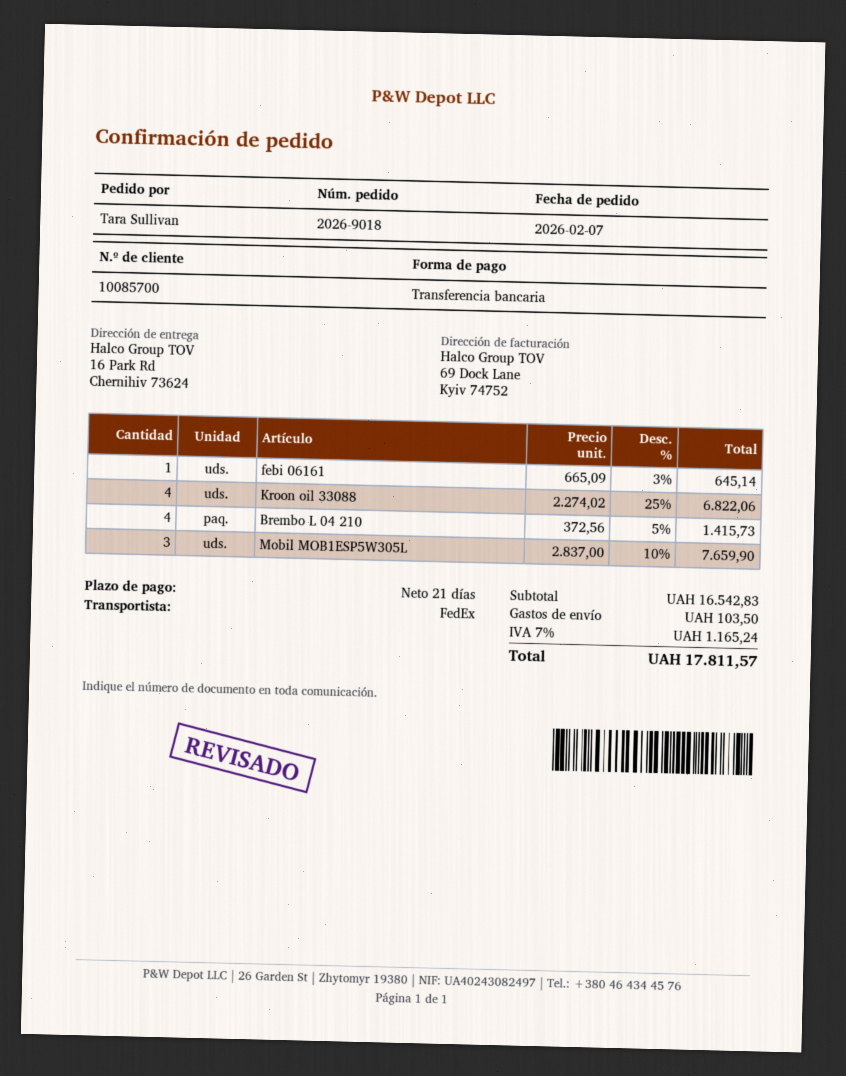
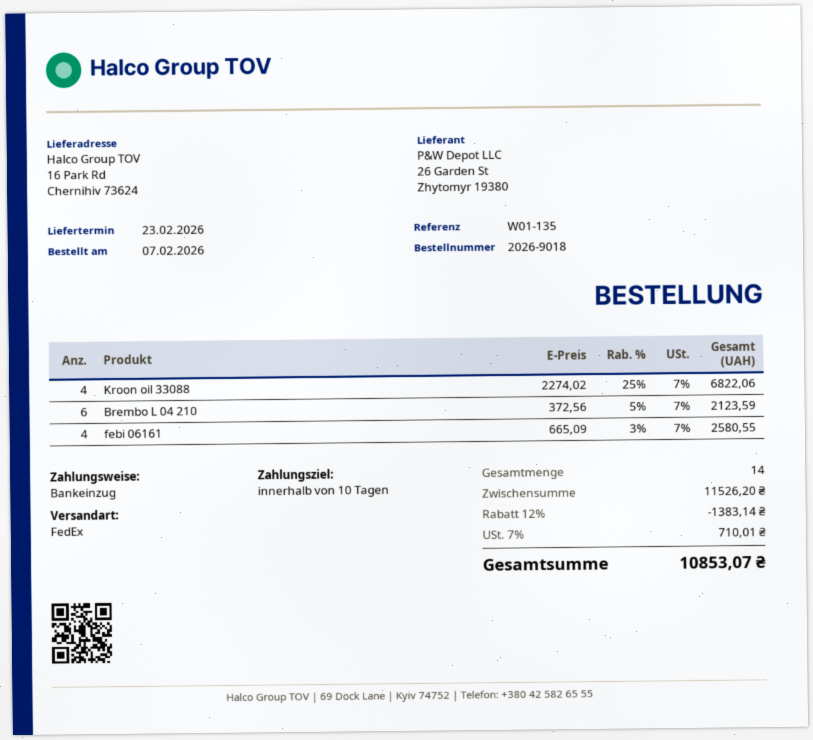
payment terms: 21 days -> 10 days
payment method: bank transfer -> direct debit
febi 06161: 1 x 665.09 - 3% = 645.14 -> 4 x 665.09 - 3% = 2580.55
Brembo L 04 210: 4 x 372.56 - 5% = 1415.73 -> 6 x 372.56 - 5% = 2123.59
Mobil MOB1ESP5W305L: 3 x 2837.00 - 10% = 7659.90 -> none
subtotal: 16542.83 -> 11526.20
discount: none -> 12% = 1383.14
shipping: 103.50 -> none
tax: 7% = 1165.24 -> 7% = 710.01
total: 17811.57 -> 10853.07

